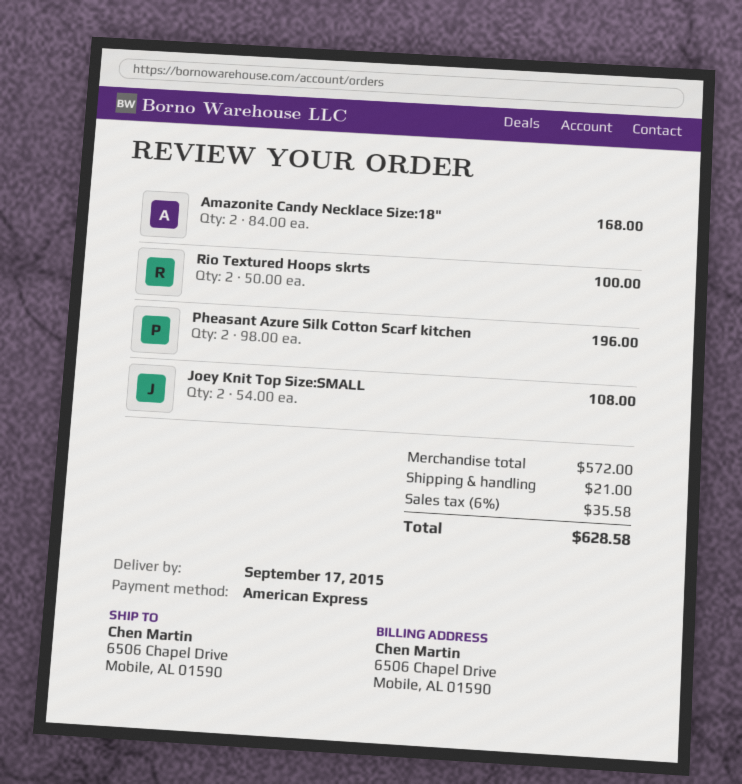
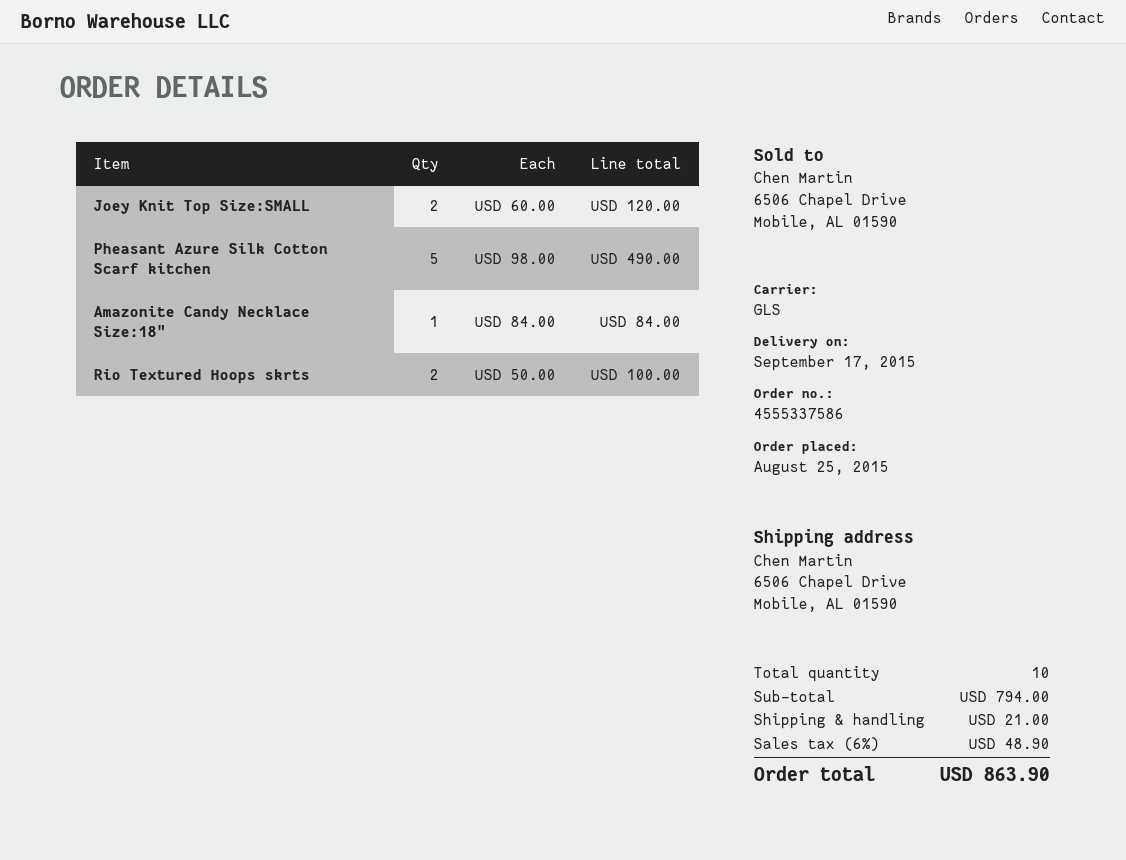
Amazonite Candy Necklace Size:18": 2 x 84.00 = 168.00 -> 1 x 84.00 = 84.00
Pheasant Azure Silk Cotton Scarf kitchen: 2 x 98.00 = 196.00 -> 5 x 98.00 = 490.00
Joey Knit Top Size:SMALL: 2 x 54.00 = 108.00 -> 2 x 60.00 = 120.00
subtotal: 572.00 -> 794.00
tax: 6% = 35.58 -> 6% = 48.90
total: 628.58 -> 863.90

